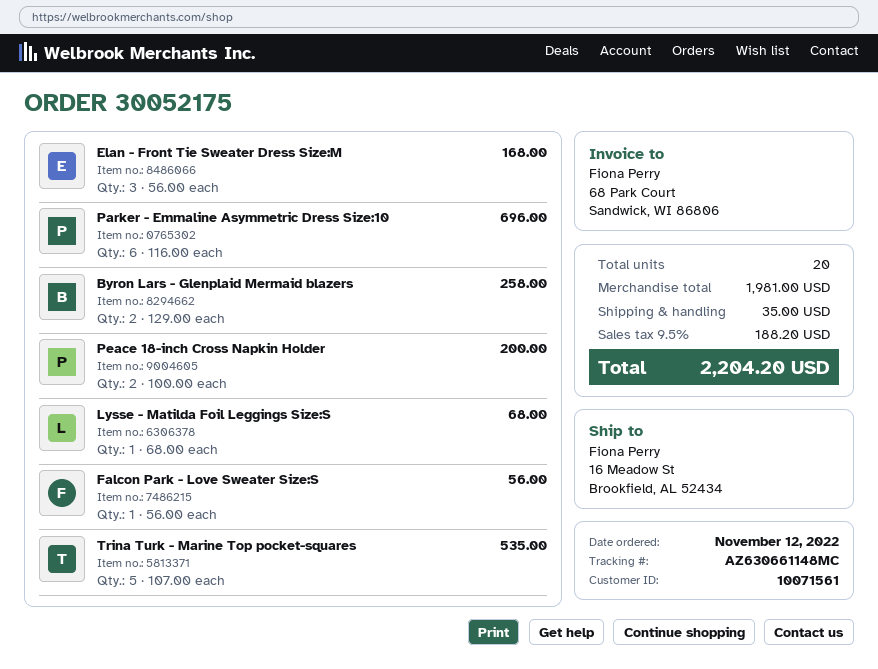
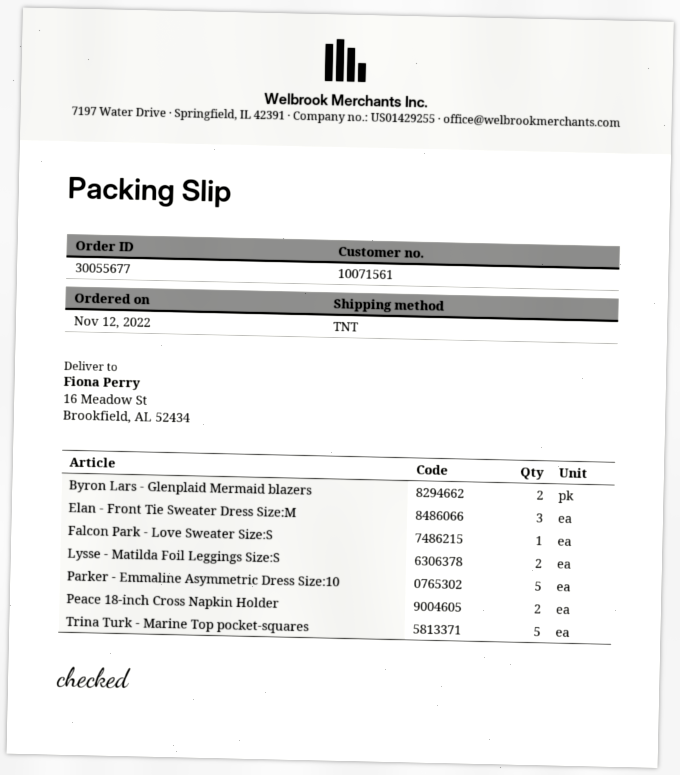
order number: 30052175 -> 30055677
Parker - Emmaline Asymmetric Dress Size:10: 6 -> 5
Lysse - Matilda Foil Leggings Size:S: 1 -> 2

